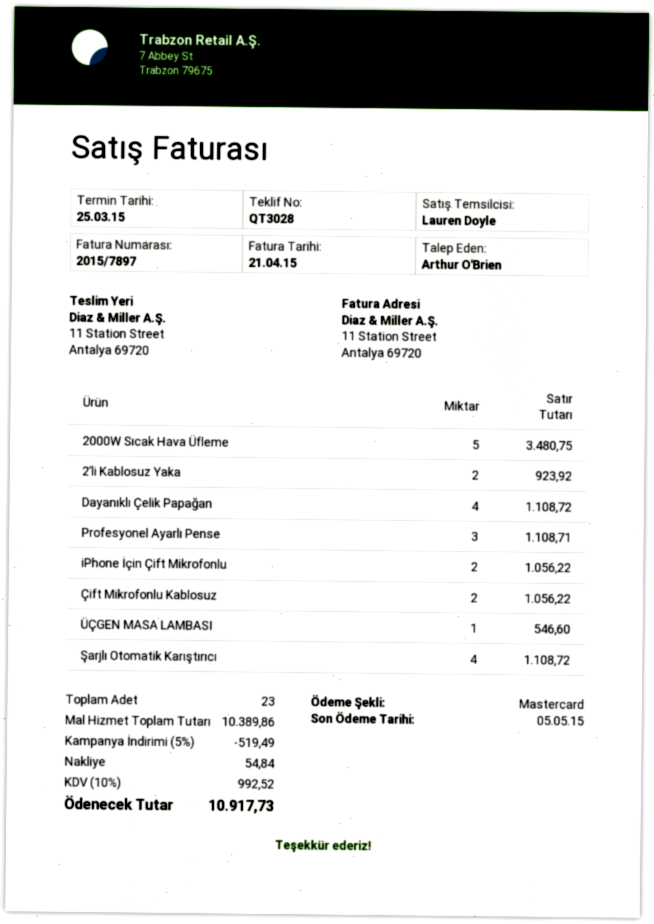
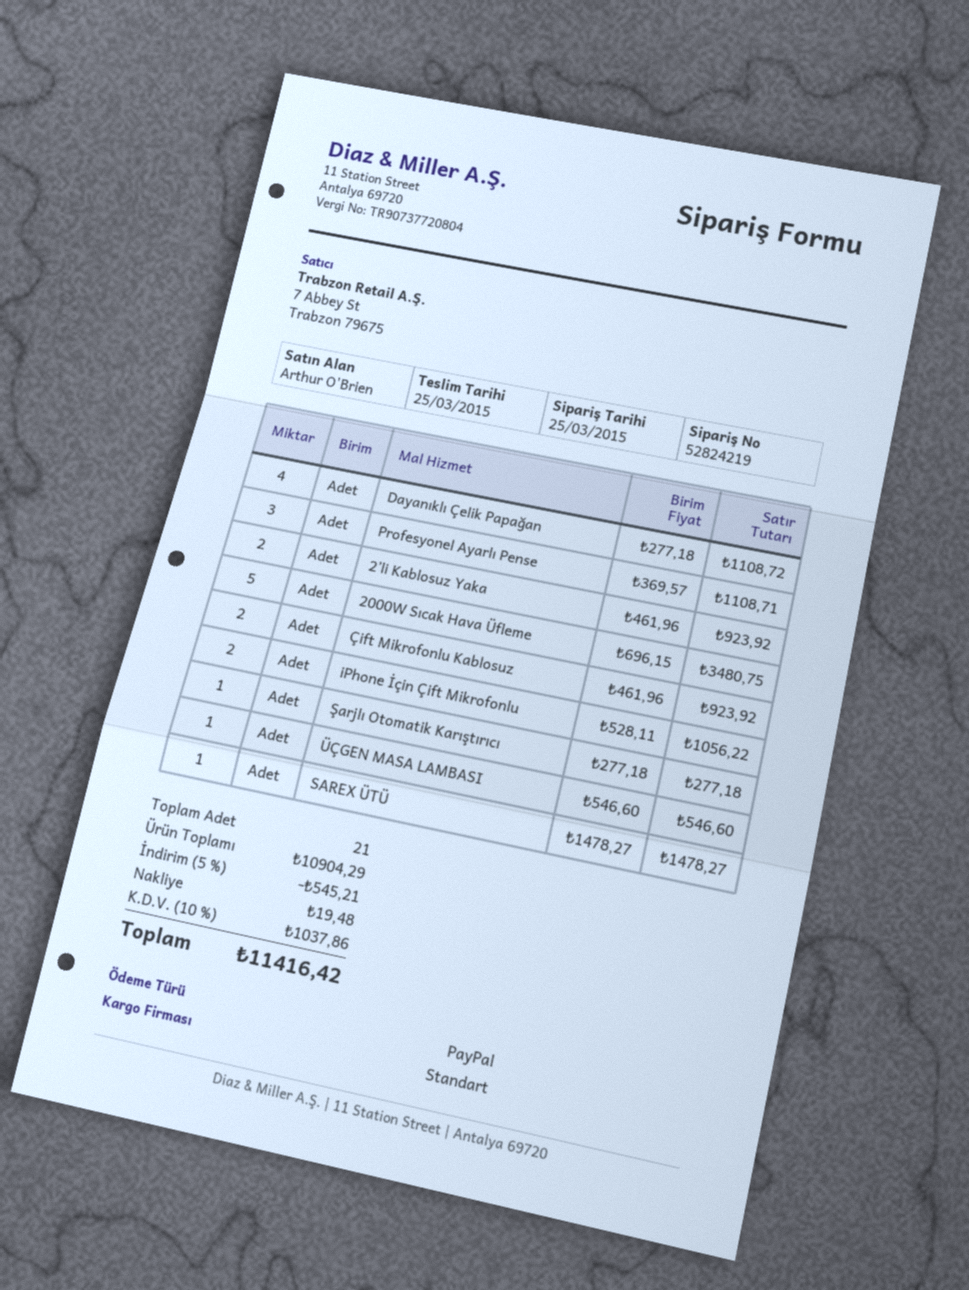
payment method: Mastercard -> PayPal
Çift Mikrofonlu Kablosuz: 2 for 1056.22 -> 2 for 923.92
Şarjlı Otomatik Karıştırıcı: 4 for 1108.72 -> 1 for 277.18
SAREX ÜTÜ: none -> 1 for 1478.27
total quantity: 23 -> 21
subtotal: 10389.86 -> 10904.29
discount: 5% = 519.49 -> 5% = 545.21
shipping: 54.84 -> 19.48
tax: 10% = 992.52 -> 10% = 1037.86
total: 10917.73 -> 11416.42

